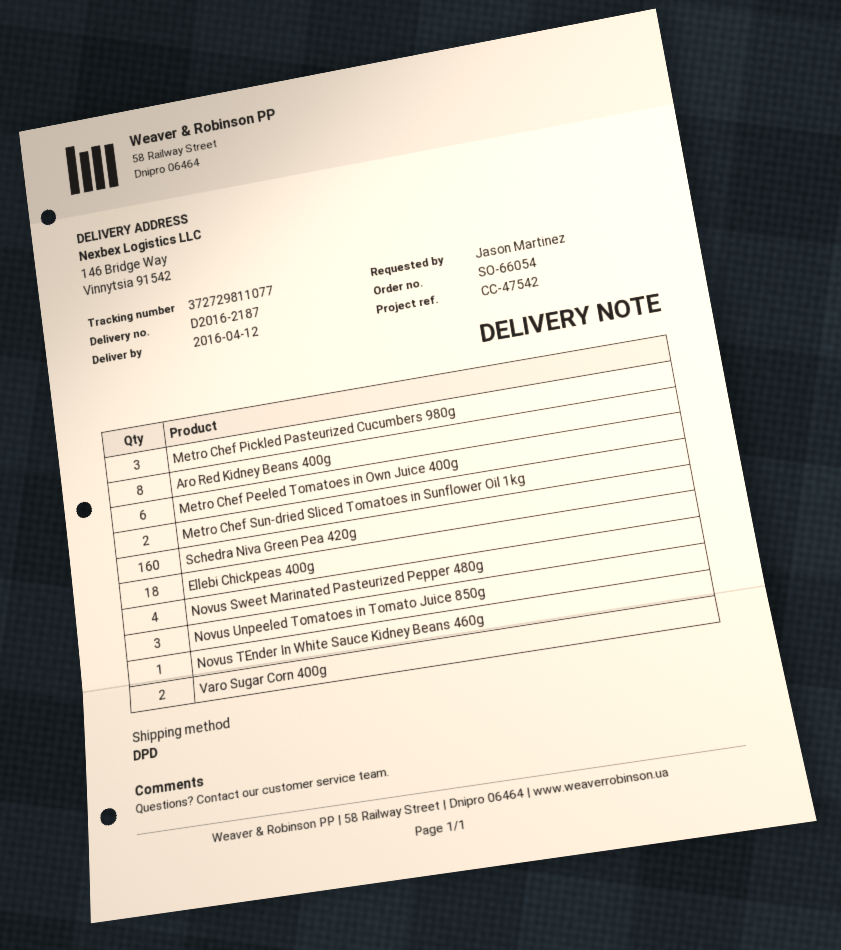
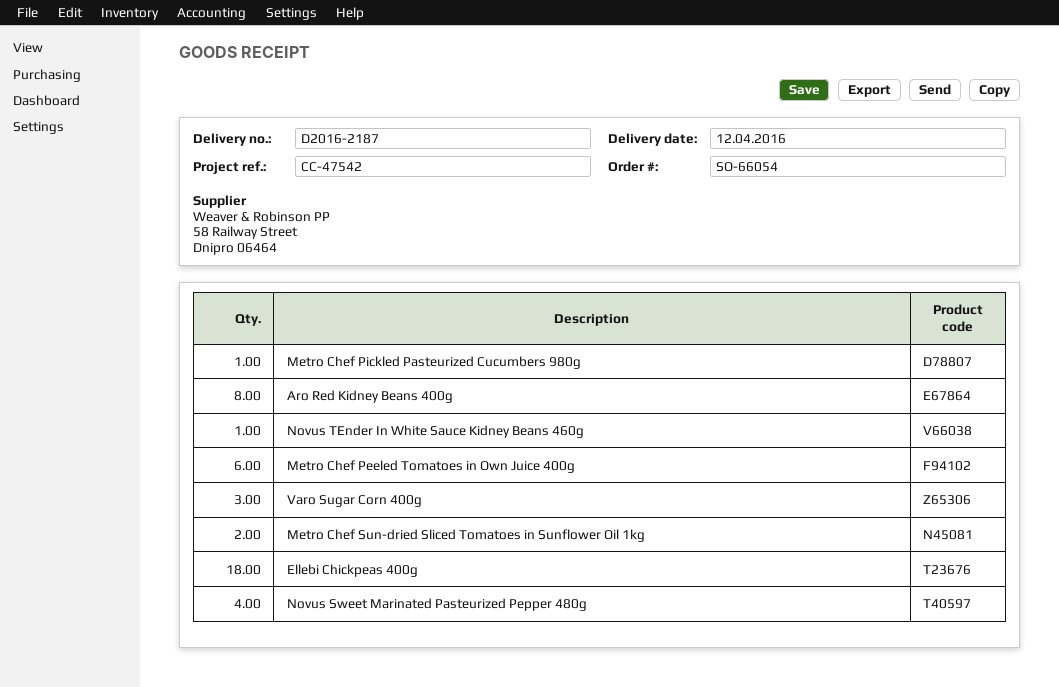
Metro Chef Pickled Pasteurized Сucumbers 980g: 3 -> 1
Schedra Niva Green Pea 420g: 160 -> none
Novus Unpeeled Tomatoes in Tomato Juice 850g: 3 -> none
Varo Sugar Corn 400g: 2 -> 3

